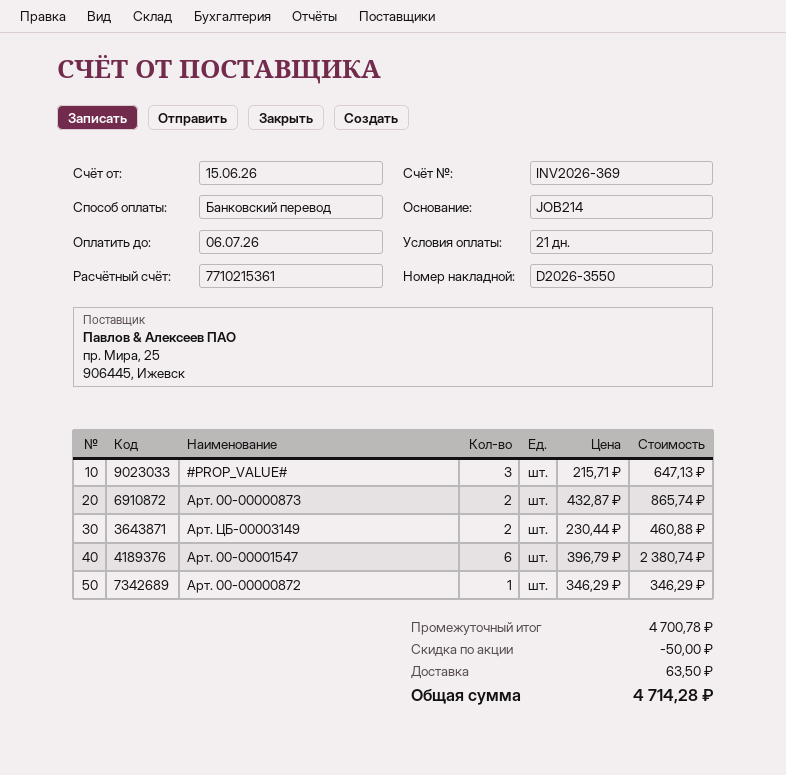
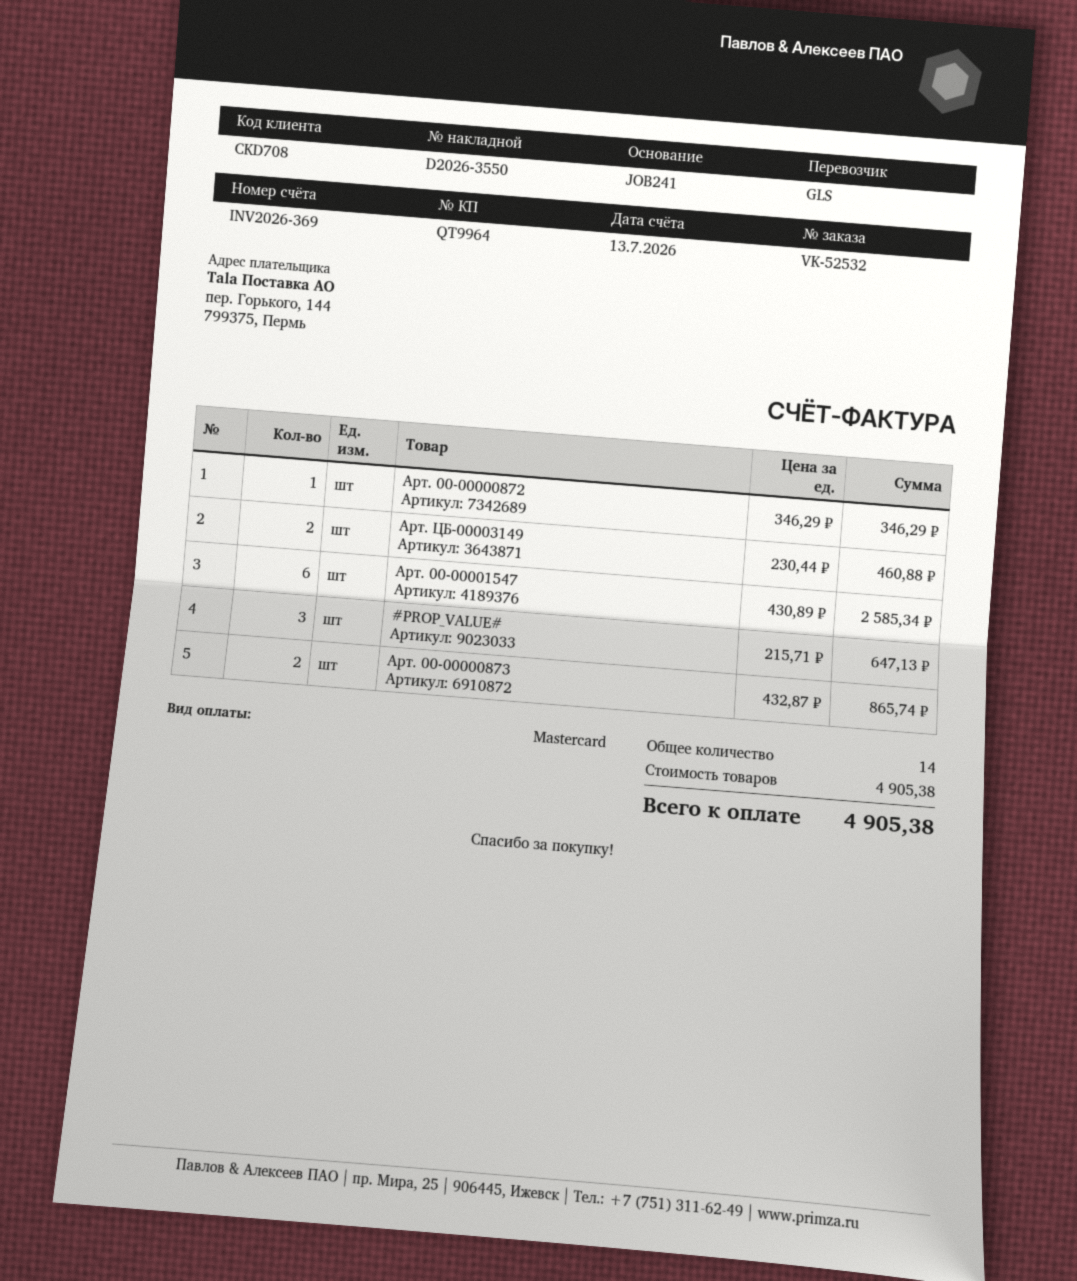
invoice date: 2026-06-15 -> 2026-07-13
reference: JOB214 -> JOB241
payment method: bank transfer -> Mastercard
Арт. 00-00001547: 6 x 396.79 = 2380.74 -> 6 x 430.89 = 2585.34
subtotal: 4700.78 -> 4905.38
discount: 50.00 -> none
shipping: 63.50 -> none
total: 4714.28 -> 4905.38

